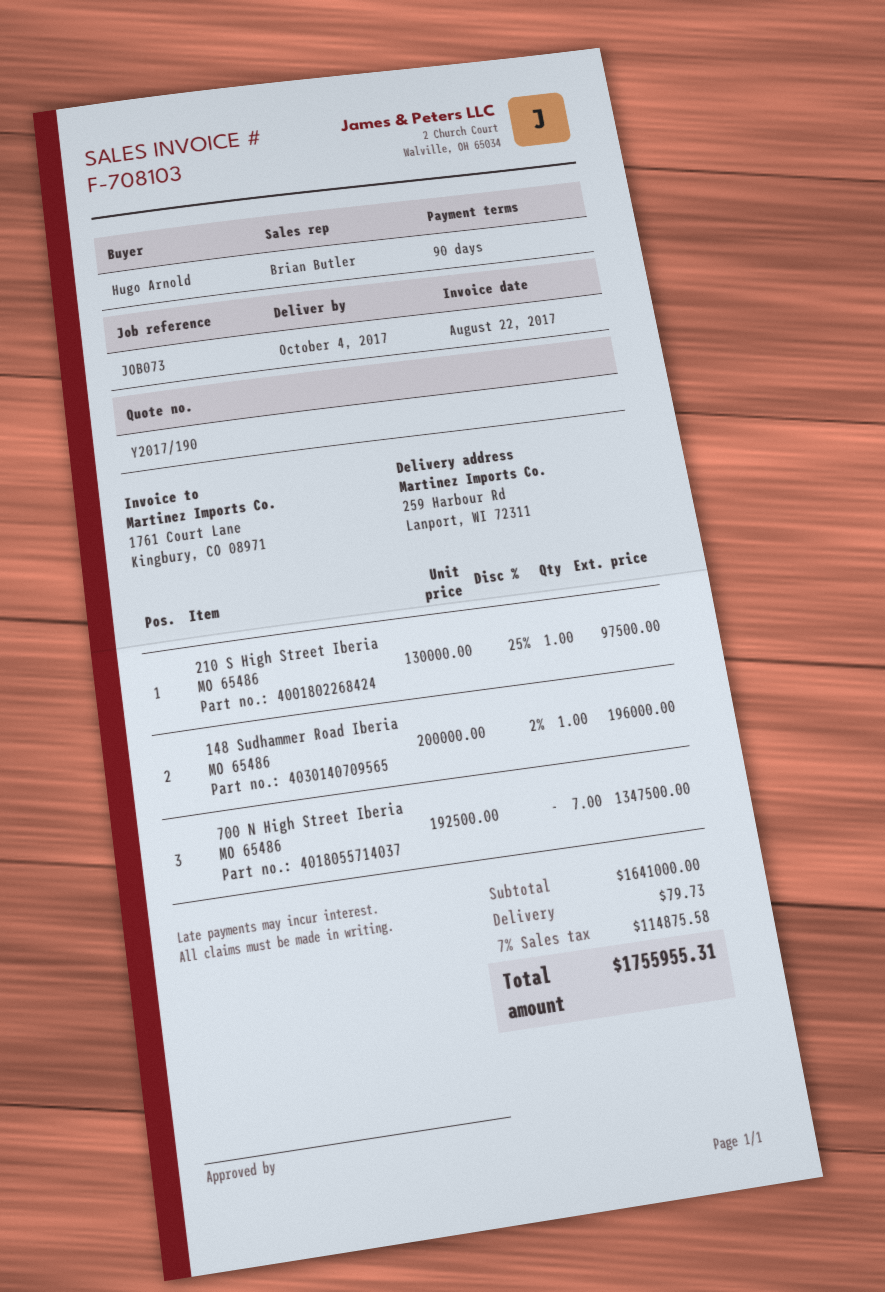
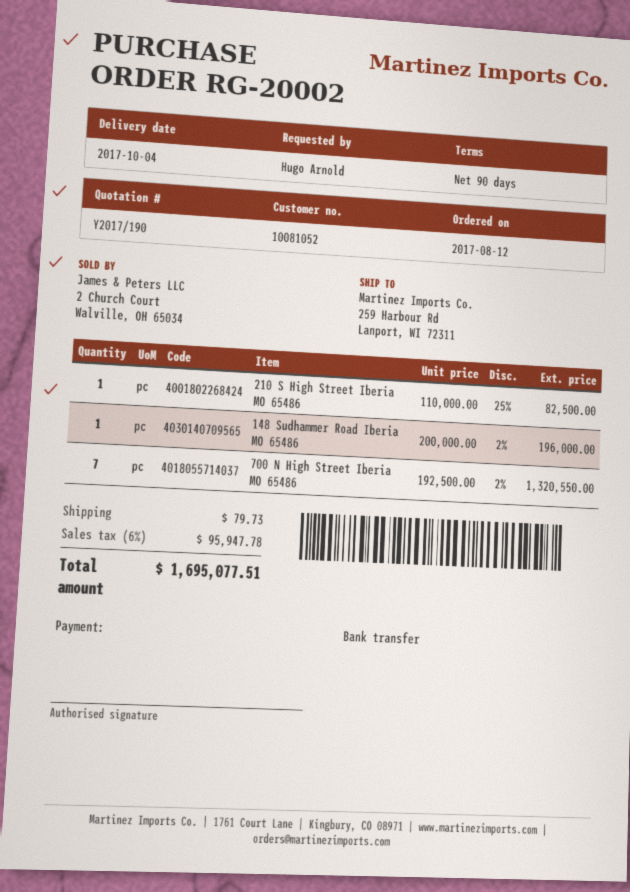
210 S High Street Iberia MO 65486: 1 x 130000.00 - 25% = 97500.00 -> 1 x 110000.00 - 25% = 82500.00
700 N High Street Iberia MO 65486: 7 x 192500.00 = 1347500.00 -> 7 x 192500.00 - 2% = 1320550.00
tax: 7% = 114875.58 -> 6% = 95947.78
total: 1755955.31 -> 1695077.51

